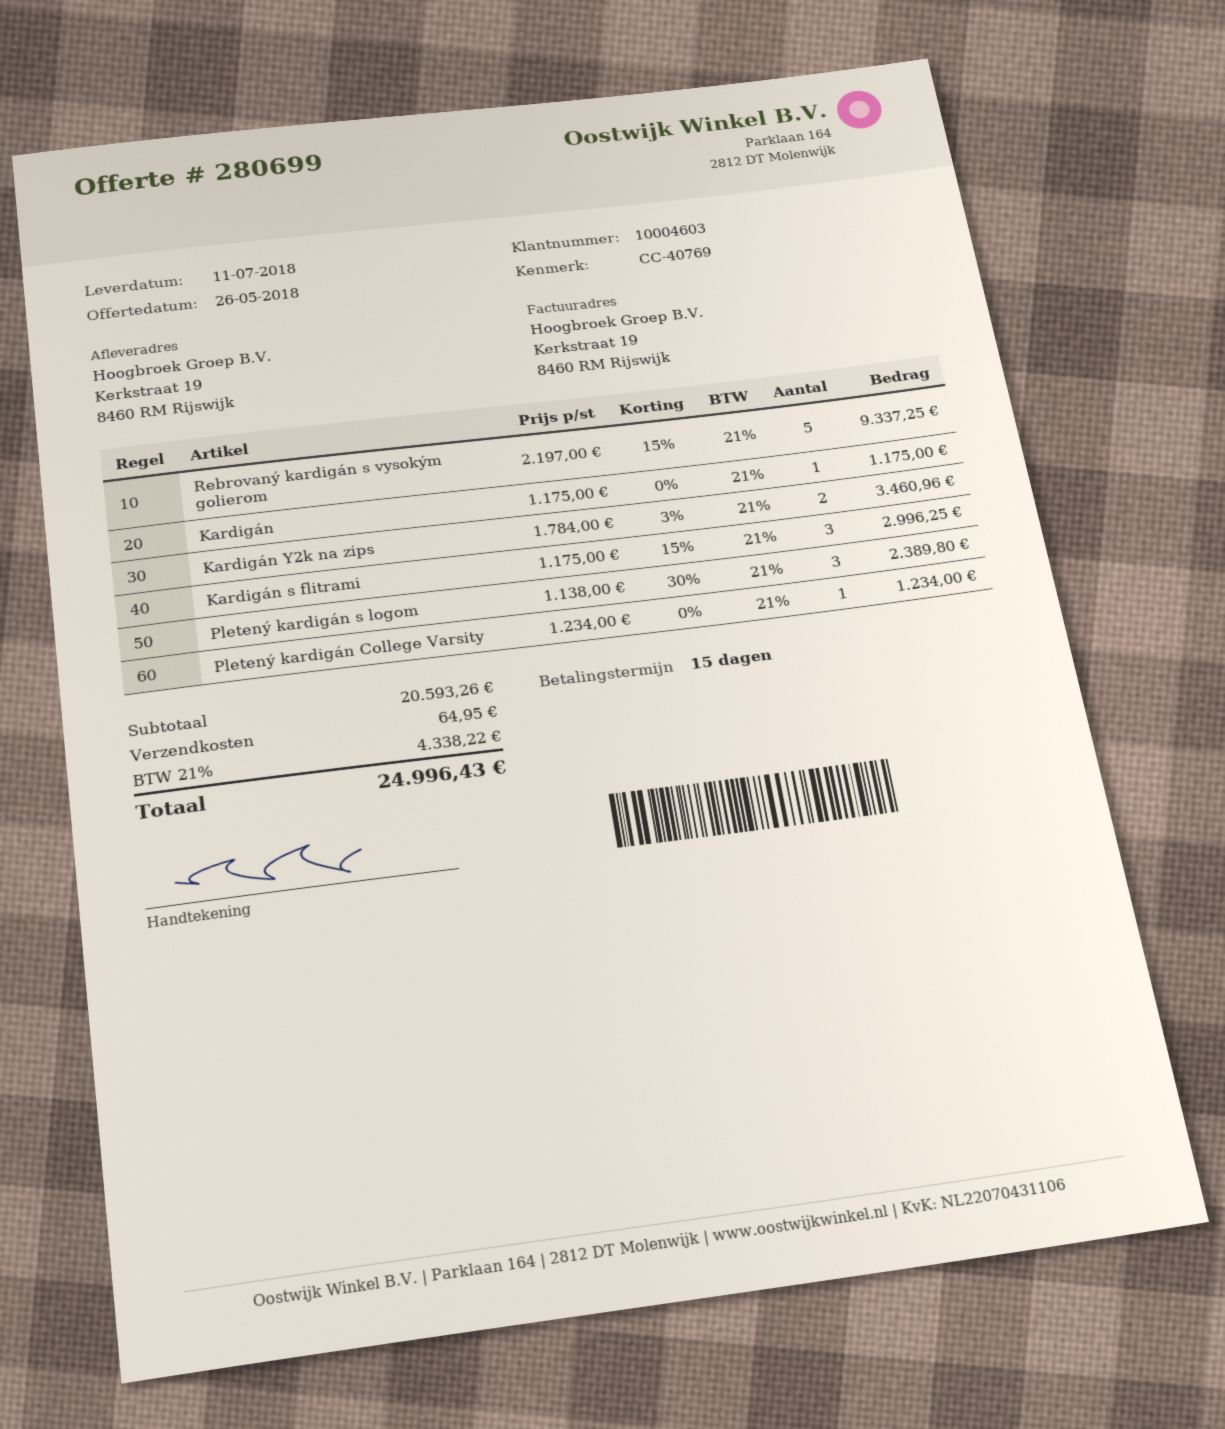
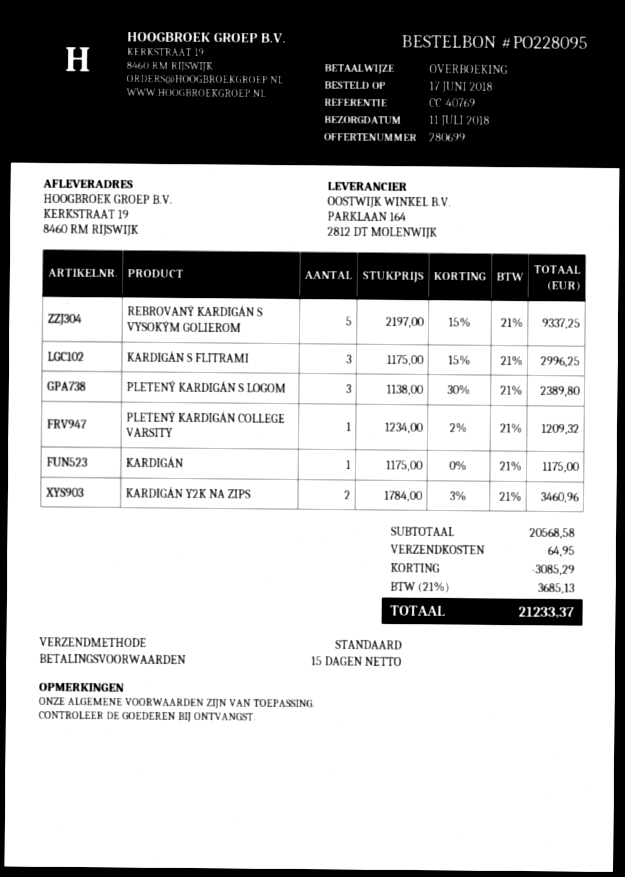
Pletený kardigán College Varsity: 1 x 1234.00 = 1234.00 -> 1 x 1234.00 - 2% = 1209.32
subtotal: 20593.26 -> 20568.58
discount: none -> 3085.29
tax: 21% = 4338.22 -> 21% = 3685.13
total: 24996.43 -> 21233.37

